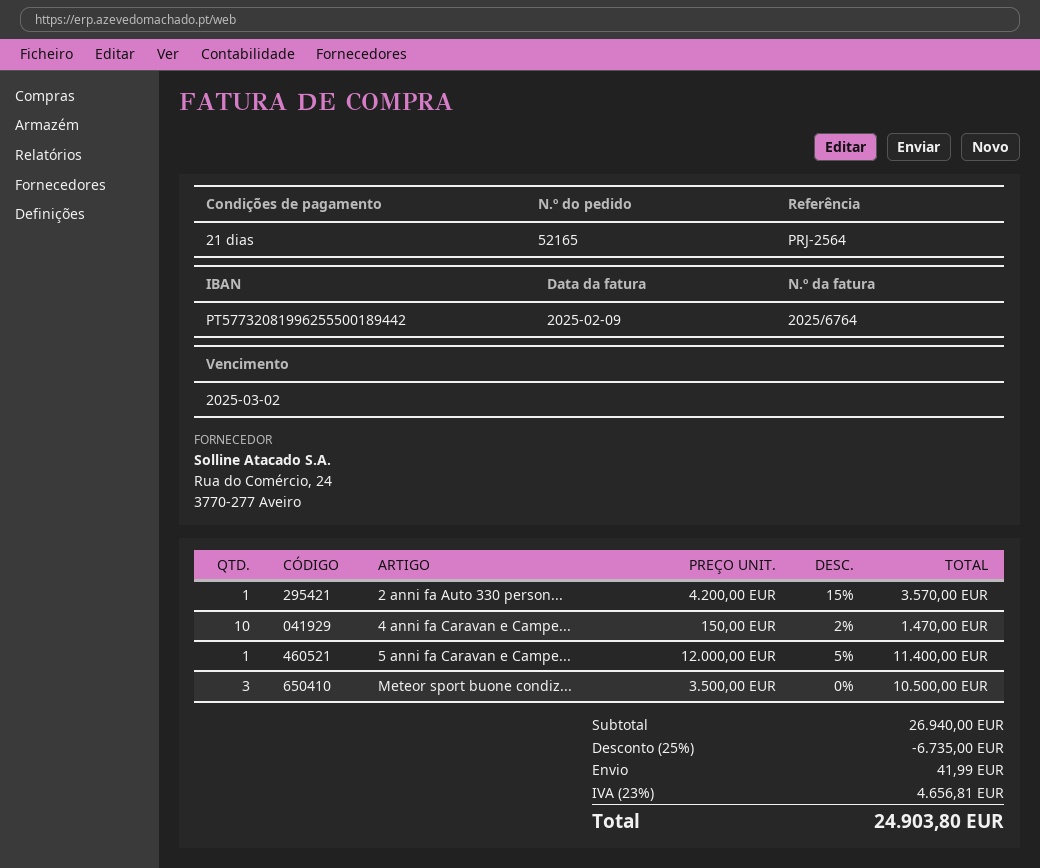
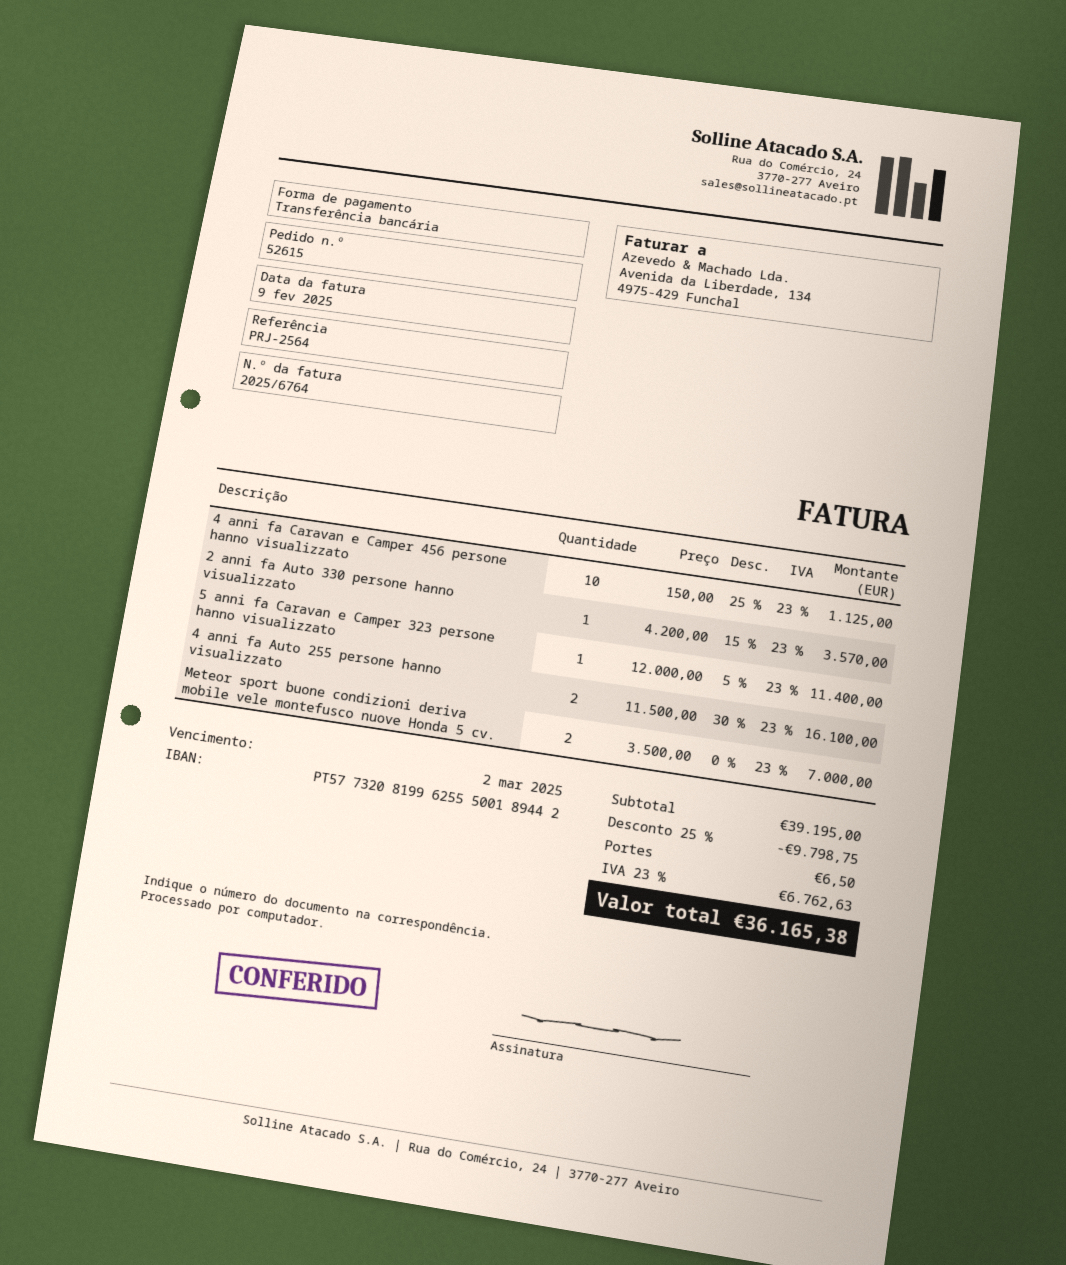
order number: 52165 -> 52615
4 anni fa Caravan e Campe...: 10 x 150.00 - 2% = 1470.00 -> 10 x 150.00 - 25% = 1125.00
Meteor sport buone condiz...: 3 x 3500.00 = 10500.00 -> 2 x 3500.00 = 7000.00
4 anni fa Auto 255 persone hanno visualizzato: none -> 2 x 11500.00 - 30% = 16100.00
subtotal: 26940.00 -> 39195.00
discount: 25% = 6735.00 -> 25% = 9798.75
shipping: 41.99 -> 6.50
tax: 23% = 4656.81 -> 23% = 6762.63
total: 24903.80 -> 36165.38

